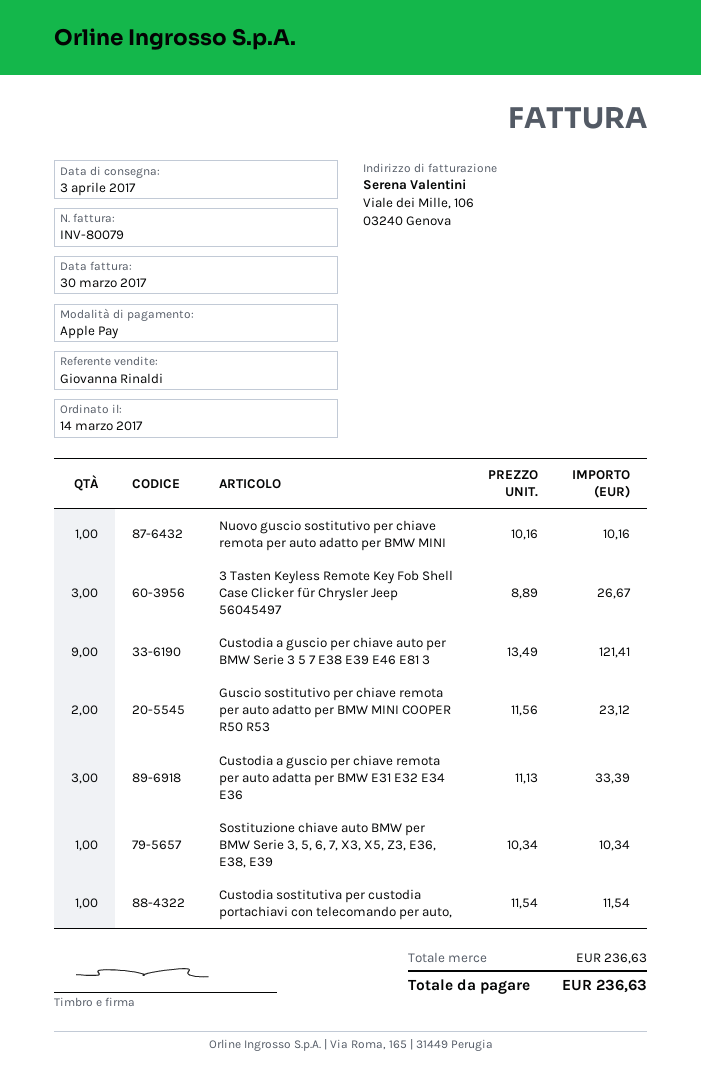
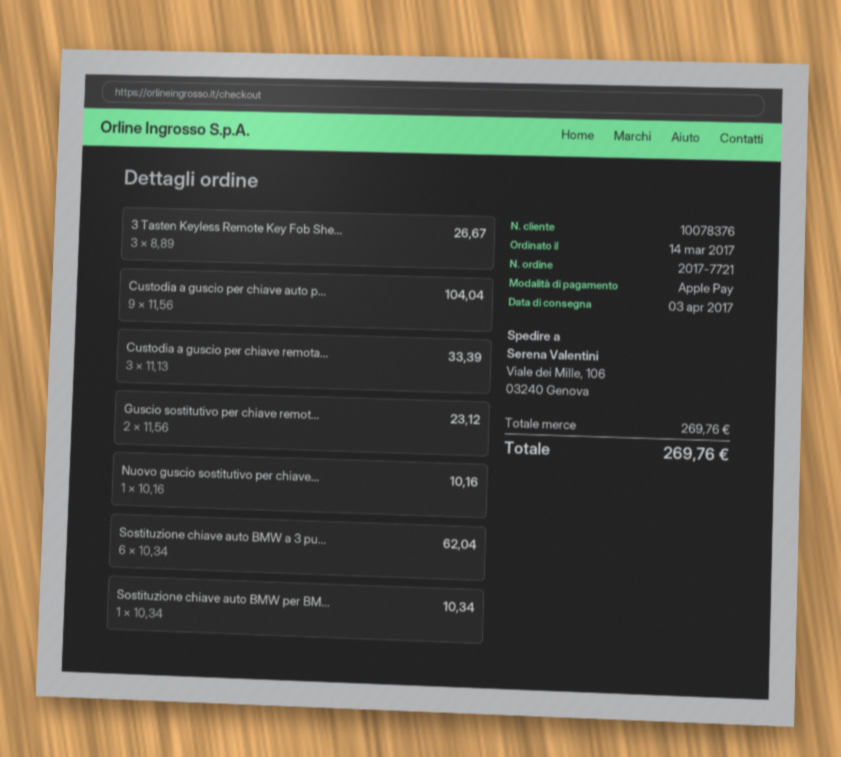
Custodia a guscio per chiave auto per BMW Serie 3 5 7 E38 E39 E46 E81 3: 9 x 13.49 = 121.41 -> 9 x 11.56 = 104.04
Custodia sostitutiva per custodia portachiavi con telecomando per auto,: 1 x 11.54 = 11.54 -> none
Sostituzione chiave auto BMW a 3 pu...: none -> 6 x 10.34 = 62.04
subtotal: 236.63 -> 269.76
total: 236.63 -> 269.76

